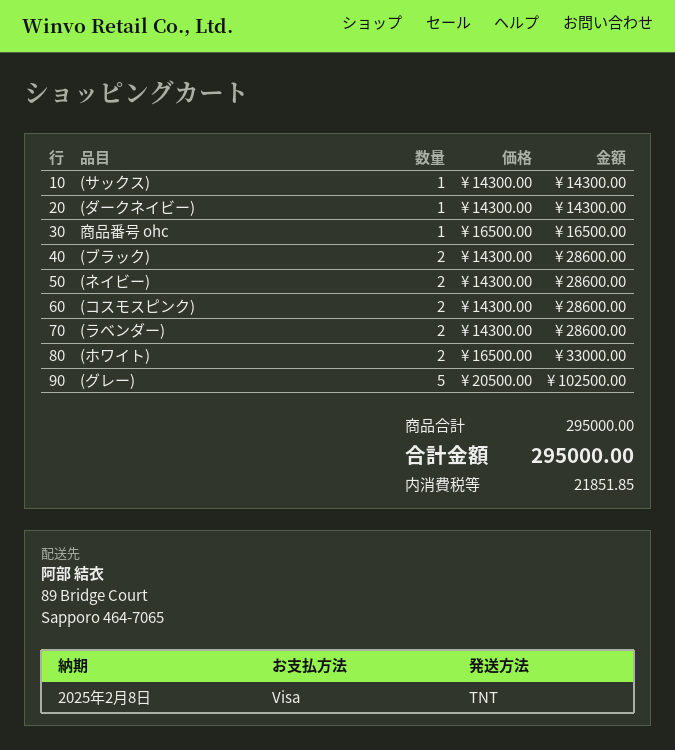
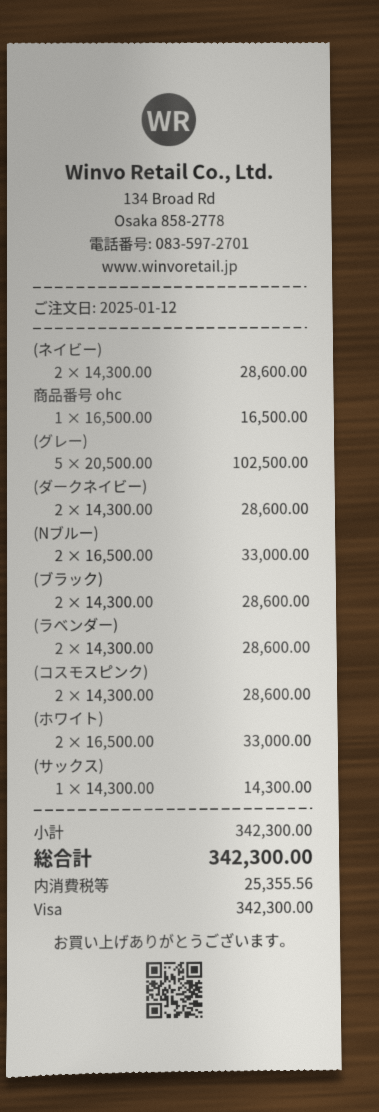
(ダークネイビー): 1 x 14300.00 = 14300.00 -> 2 x 14300.00 = 28600.00
(Nブルー): none -> 2 x 16500.00 = 33000.00
subtotal: 295000.00 -> 342300.00
tax: 21851.85 -> 25355.56
total: 295000.00 -> 342300.00

